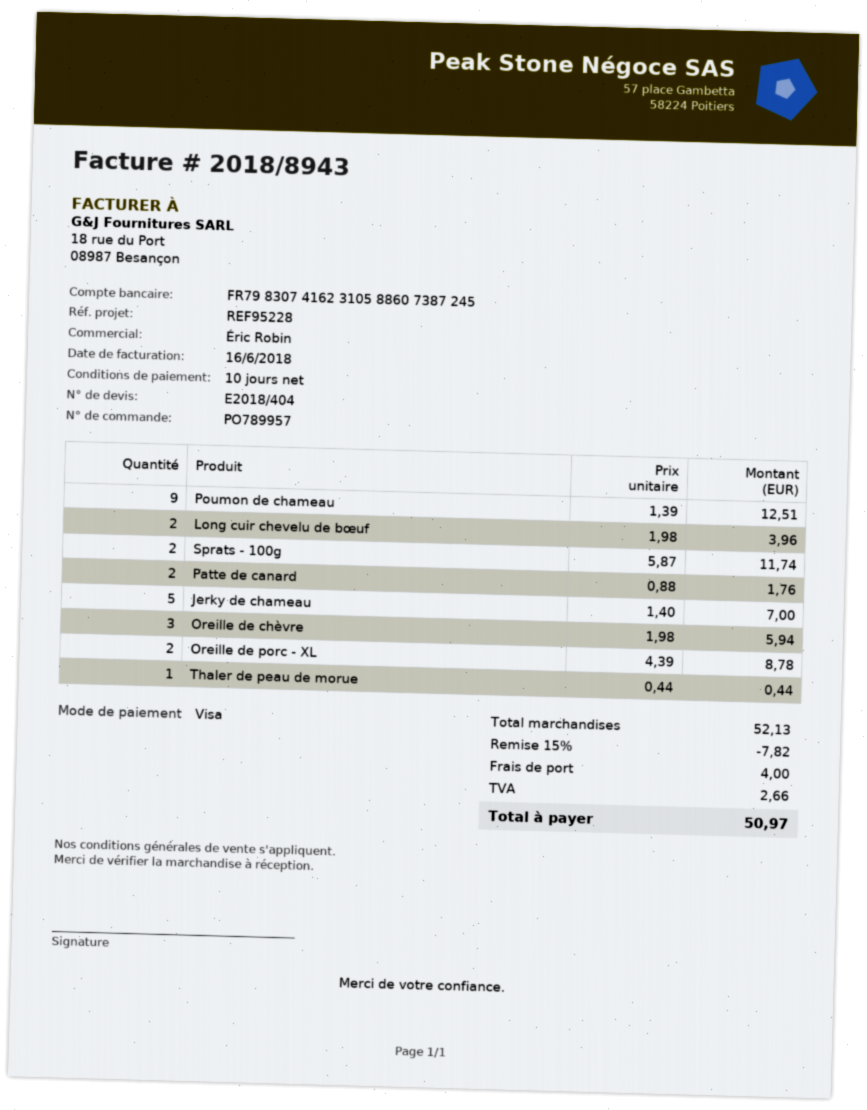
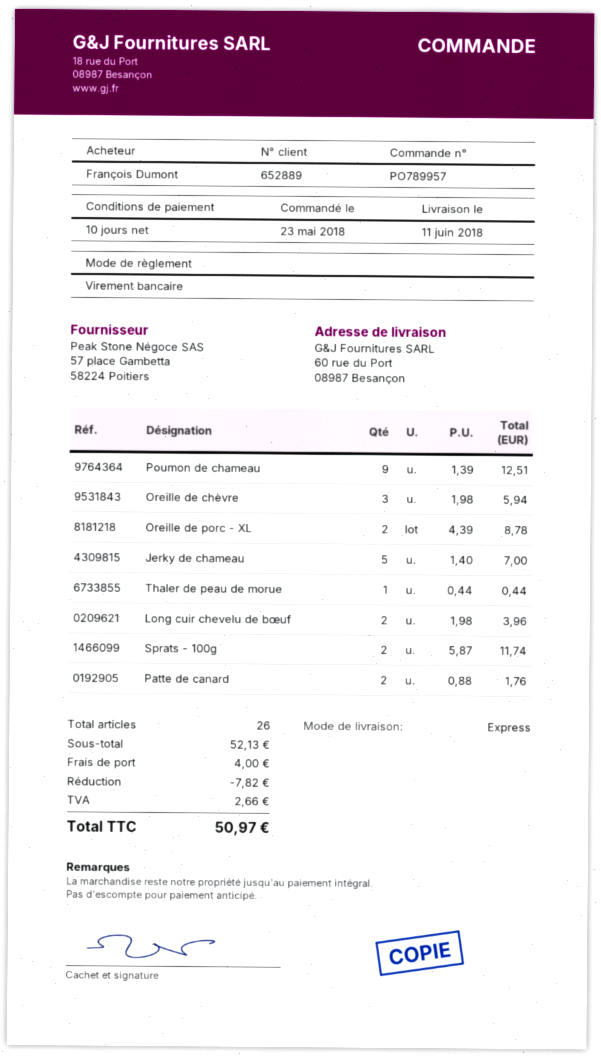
payment method: Visa -> bank transfer

